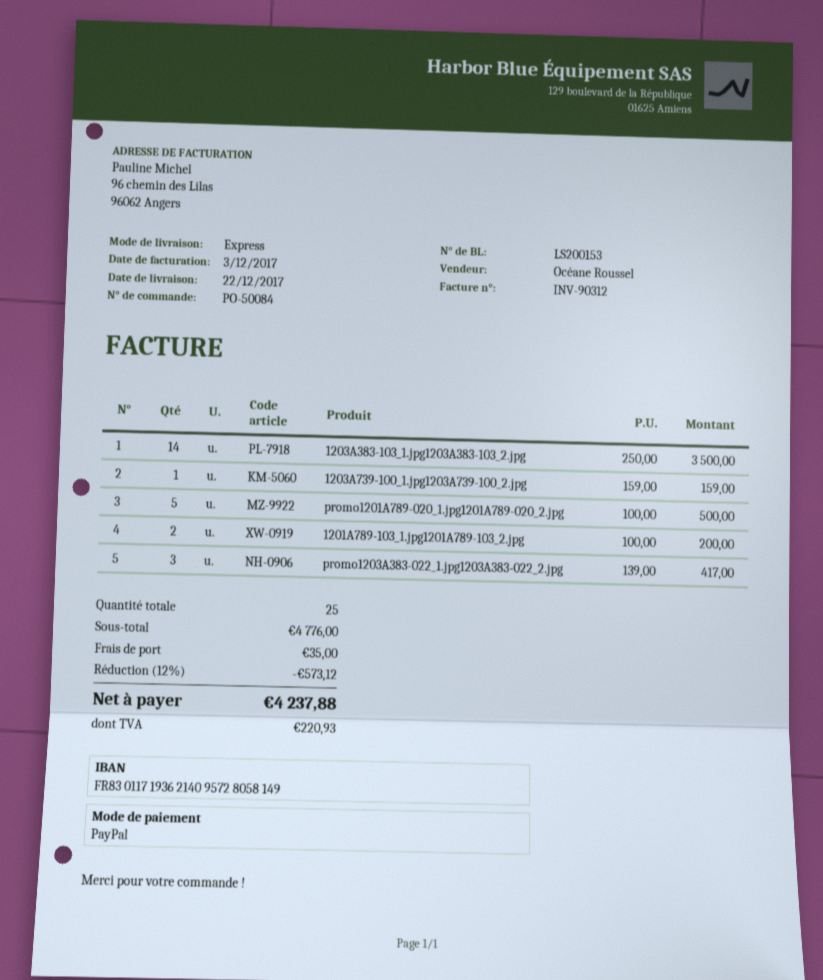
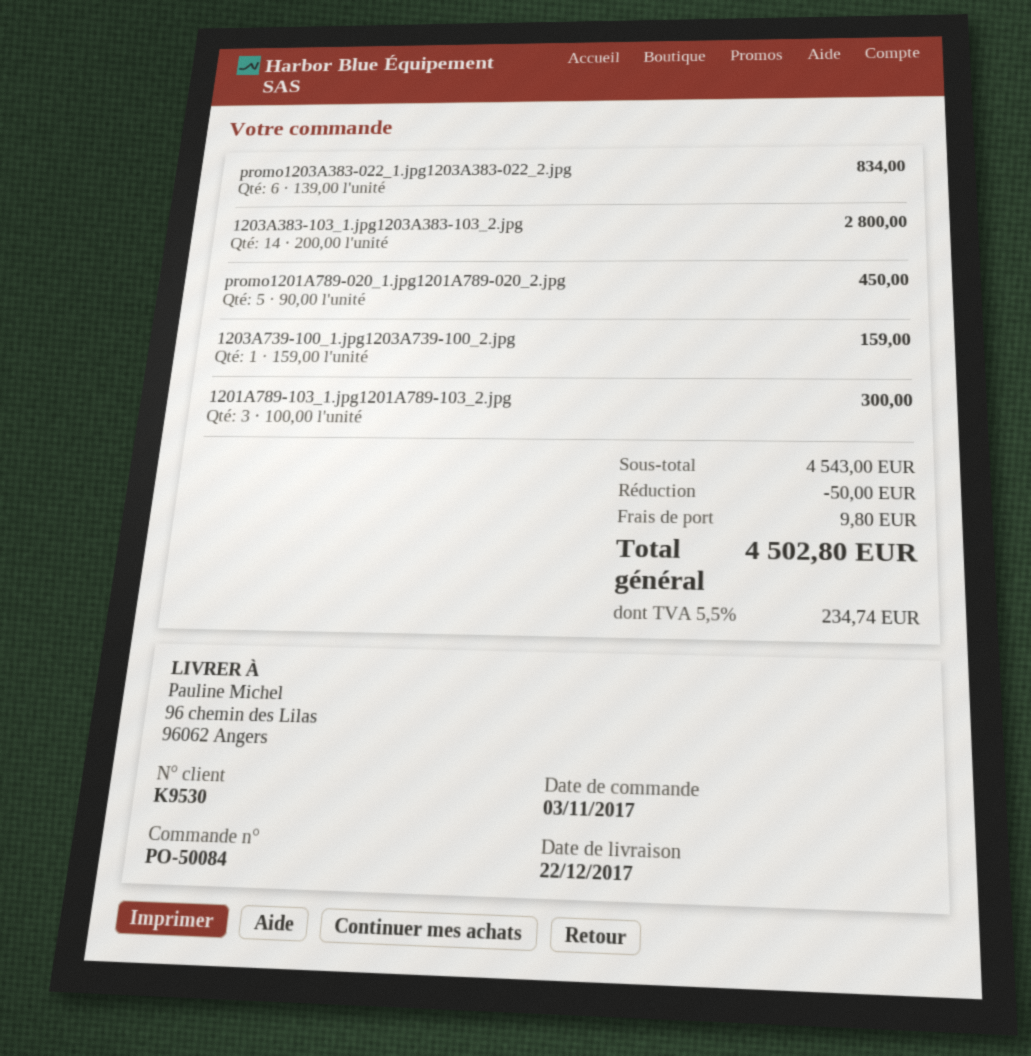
1203A383-103_1.jpg1203A383-103_2.jpg: 14 x 250.00 = 3500.00 -> 14 x 200.00 = 2800.00
promo1201A789-020_1.jpg1201A789-020_2.jpg: 5 x 100.00 = 500.00 -> 5 x 90.00 = 450.00
1201A789-103_1.jpg1201A789-103_2.jpg: 2 x 100.00 = 200.00 -> 3 x 100.00 = 300.00
promo1203A383-022_1.jpg1203A383-022_2.jpg: 3 x 139.00 = 417.00 -> 6 x 139.00 = 834.00
subtotal: 4776.00 -> 4543.00
discount: 573.12 -> 50.00
shipping: 35.00 -> 9.80
tax: 220.93 -> 234.74
total: 4237.88 -> 4502.80

